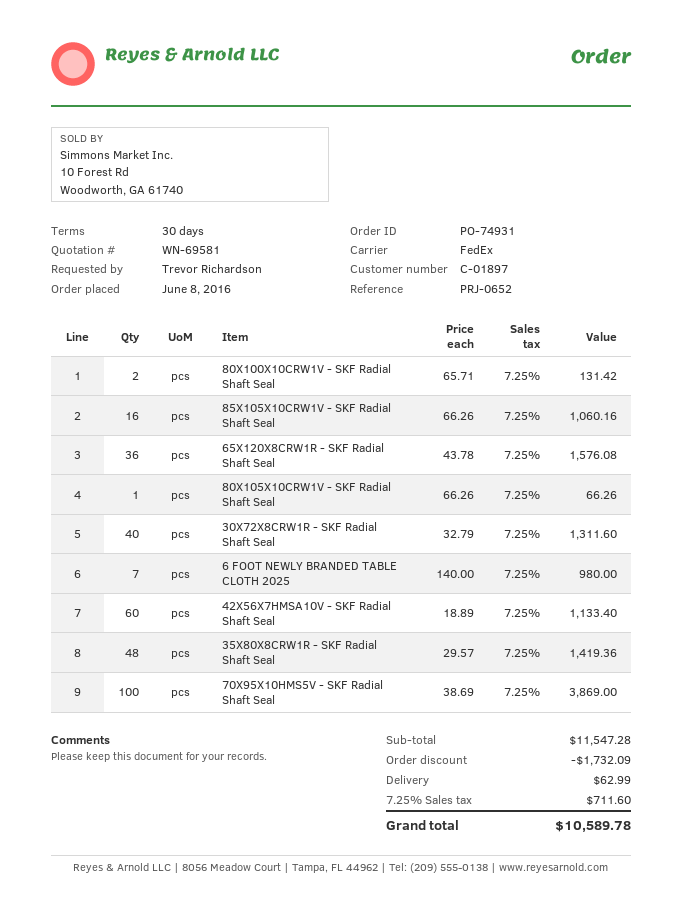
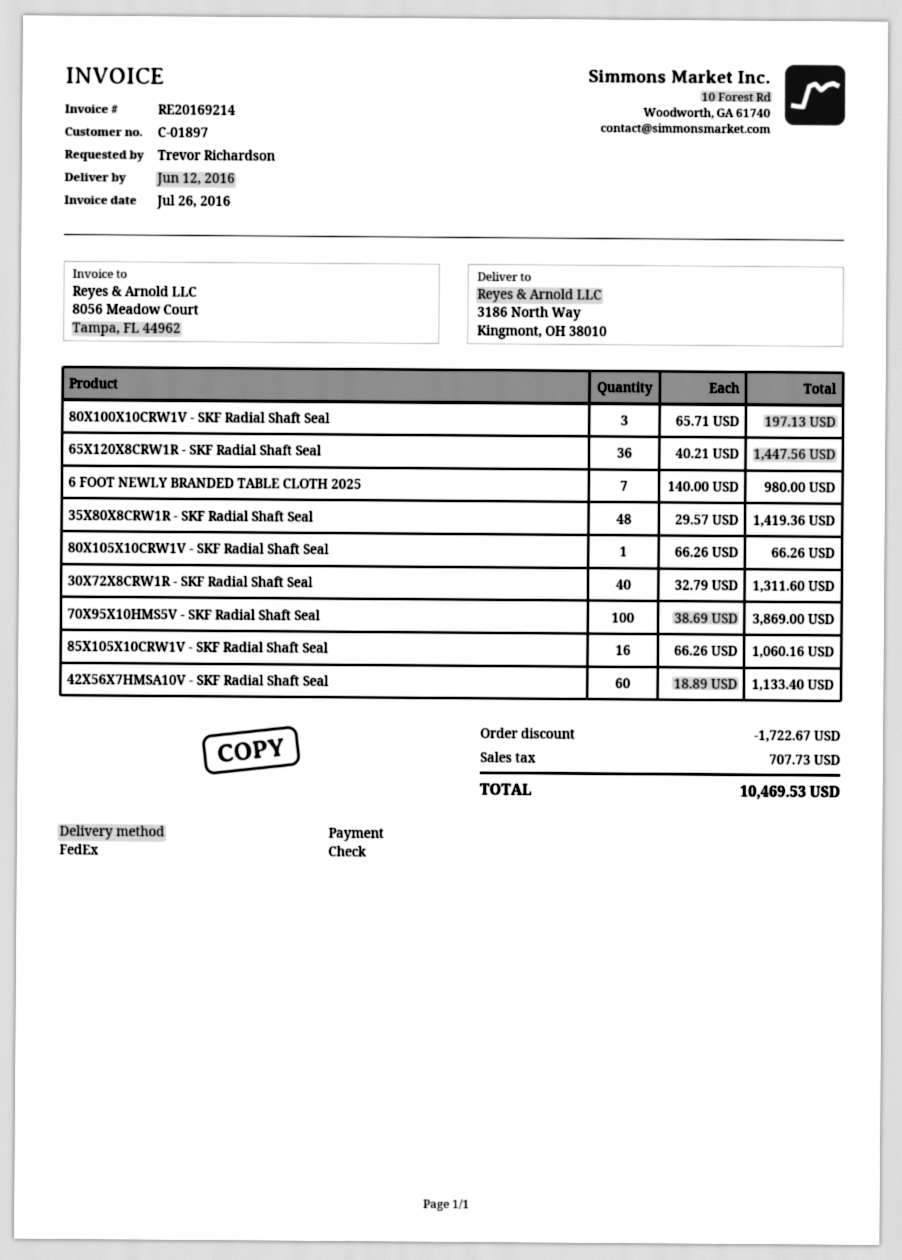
80X100X10CRW1V - SKF Radial Shaft Seal: 2 x 65.71 = 131.42 -> 3 x 65.71 = 197.13
65X120X8CRW1R - SKF Radial Shaft Seal: 36 x 43.78 = 1576.08 -> 36 x 40.21 = 1447.56
discount: 1732.09 -> 1722.67
shipping: 62.99 -> none
tax: 711.60 -> 707.73
total: 10589.78 -> 10469.53

